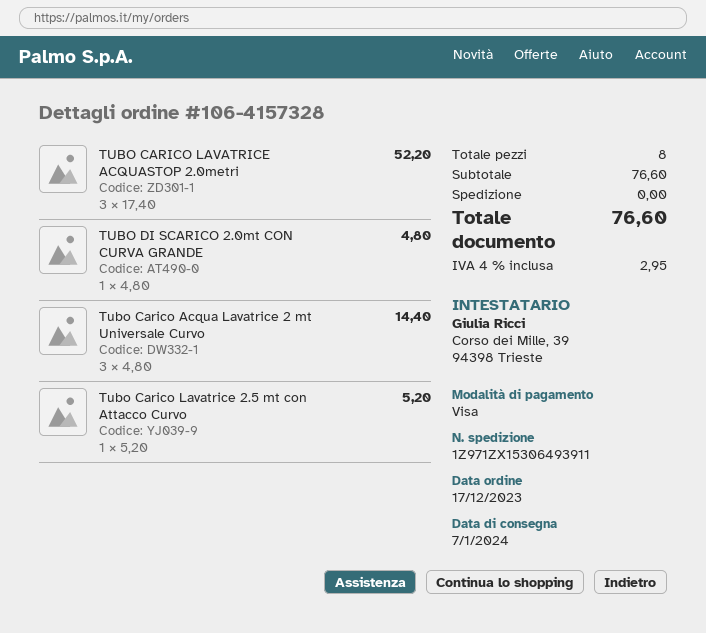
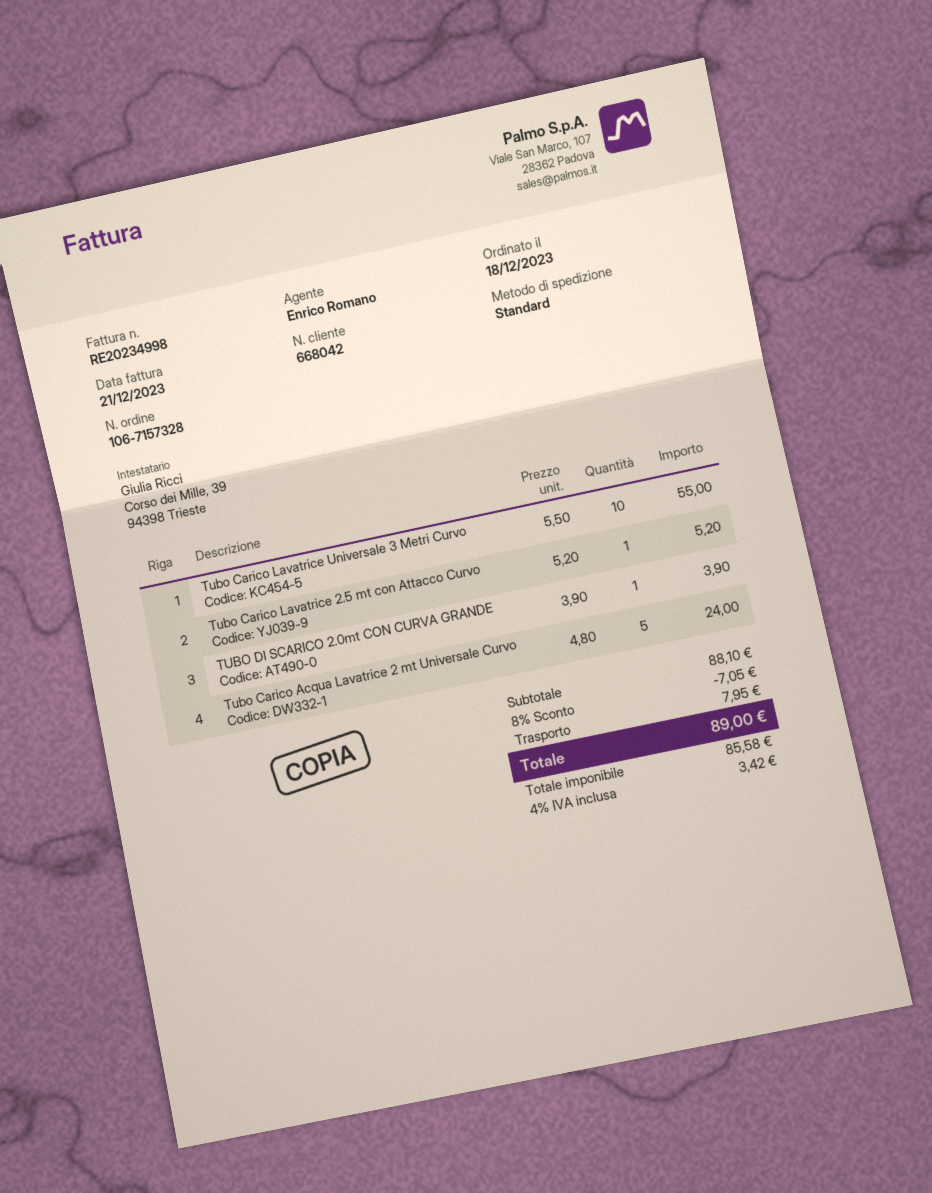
order number: 106-4157328 -> 106-7157328
order date: 2023-12-17 -> 2023-12-18
TUBO CARICO LAVATRICE ACQUASTOP 2.0metri: 3 x 17.40 = 52.20 -> none
TUBO DI SCARICO 2.0mt CON CURVA GRANDE: 1 x 4.80 = 4.80 -> 1 x 3.90 = 3.90
Tubo Carico Acqua Lavatrice 2 mt Universale Curvo: 3 x 4.80 = 14.40 -> 5 x 4.80 = 24.00
Tubo Carico Lavatrice Universale 3 Metri Curvo: none -> 10 x 5.50 = 55.00
subtotal: 76.60 -> 88.10
discount: none -> 8% = 7.05
shipping: 0.00 -> 7.95
tax: 4% = 2.95 -> 4% = 3.42
total: 76.60 -> 89.00

